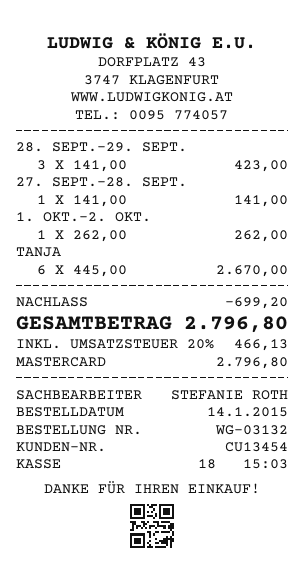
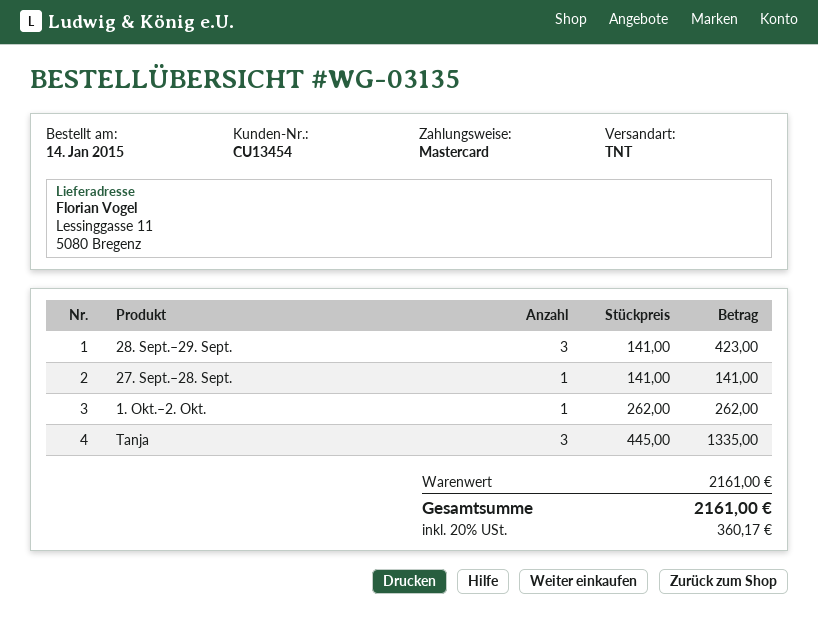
order number: WG-03132 -> WG-03135
TANJA: 6 x 445.00 = 2670.00 -> 3 x 445.00 = 1335.00
discount: 699.20 -> none
tax: 20% = 466.13 -> 20% = 360.17
total: 2796.80 -> 2161.00

